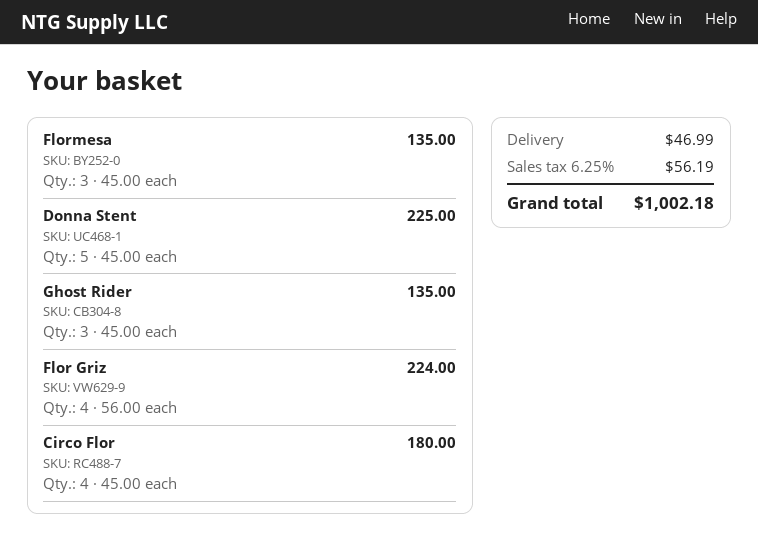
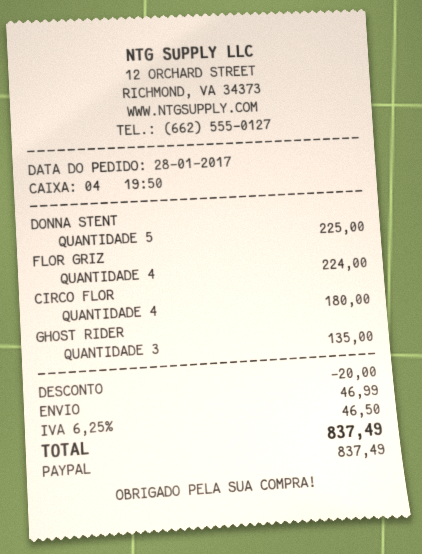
Flormesa: 3 for 135.00 -> none
discount: none -> 20.00
tax: 6.25% = 56.19 -> 6.25% = 46.50
total: 1002.18 -> 837.49

